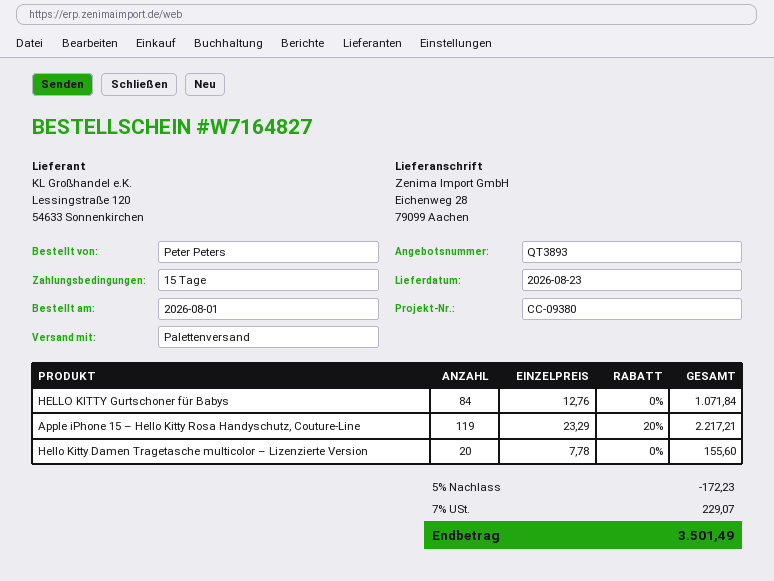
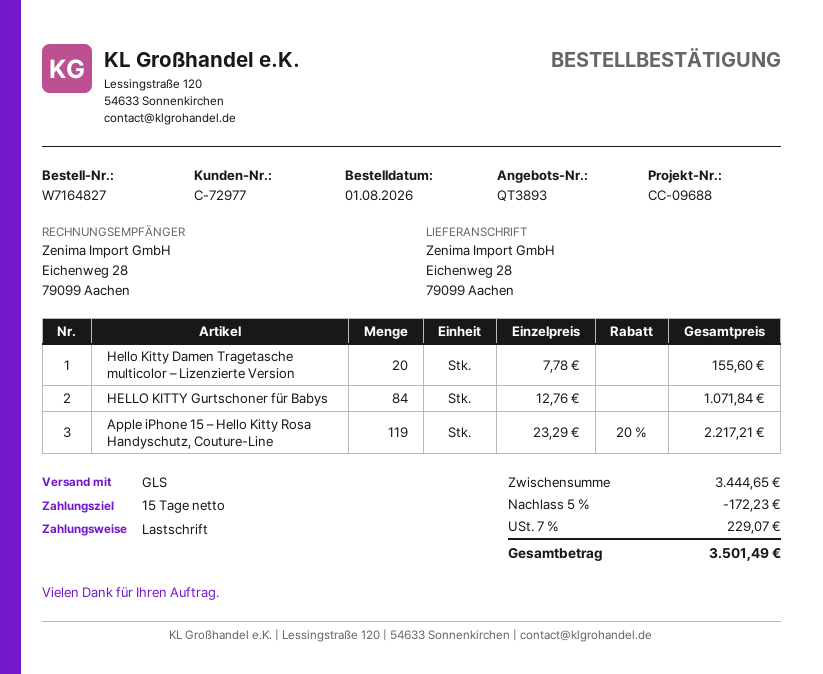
reference: CC-09380 -> CC-09688
shipping method: pallet freight -> GLS

